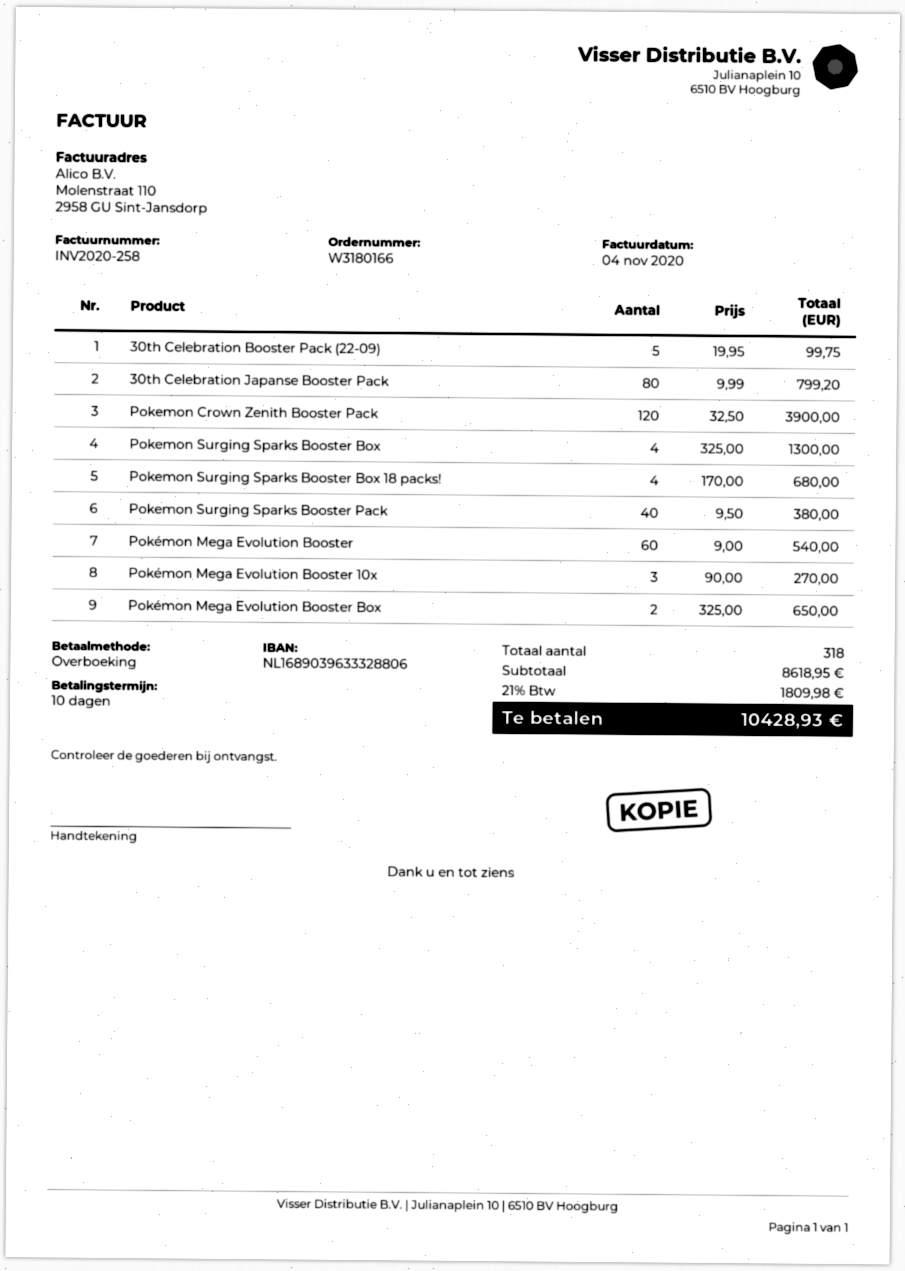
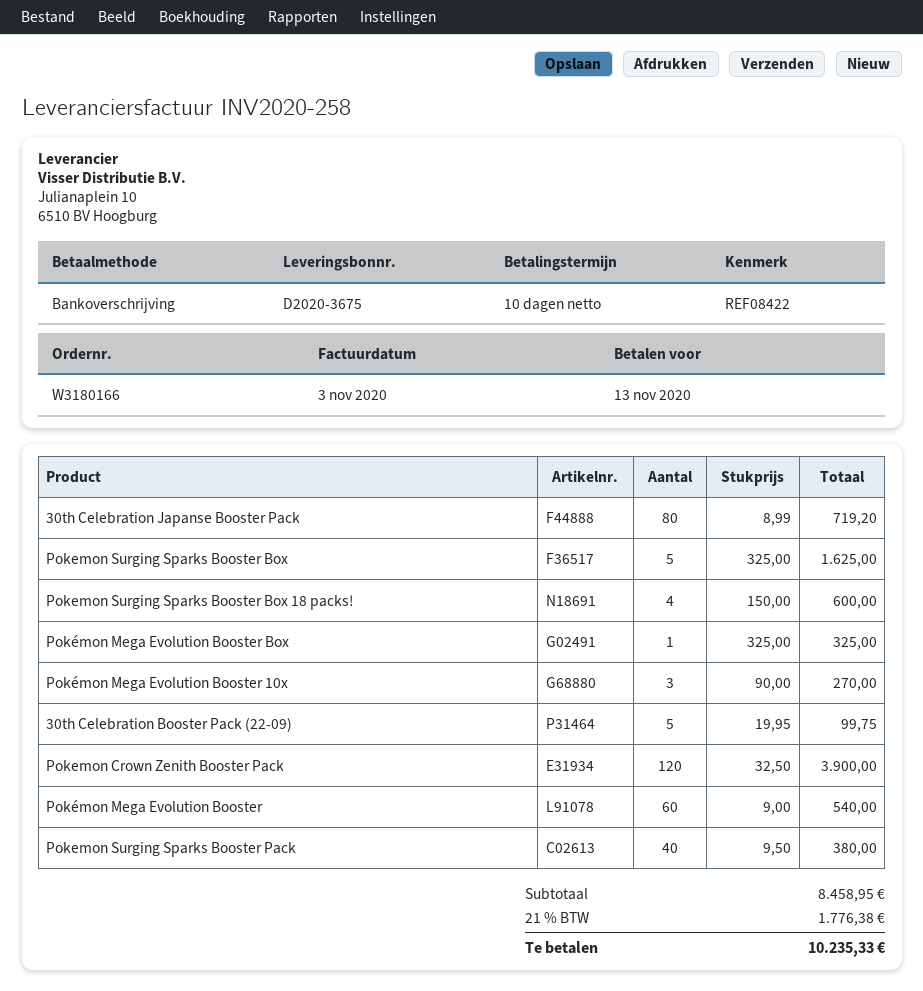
invoice date: 2020-11-04 -> 2020-11-03
30th Celebration Japanse Booster Pack: 80 x 9.99 = 799.20 -> 80 x 8.99 = 719.20
Pokemon Surging Sparks Booster Box: 4 x 325.00 = 1300.00 -> 5 x 325.00 = 1625.00
Pokemon Surging Sparks Booster Box 18 packs!: 4 x 170.00 = 680.00 -> 4 x 150.00 = 600.00
Pokémon Mega Evolution Booster Box: 2 x 325.00 = 650.00 -> 1 x 325.00 = 325.00
subtotal: 8618.95 -> 8458.95
tax: 21% = 1809.98 -> 21% = 1776.38
total: 10428.93 -> 10235.33

